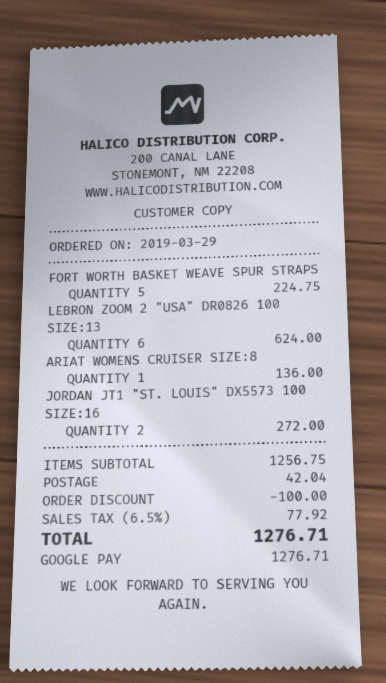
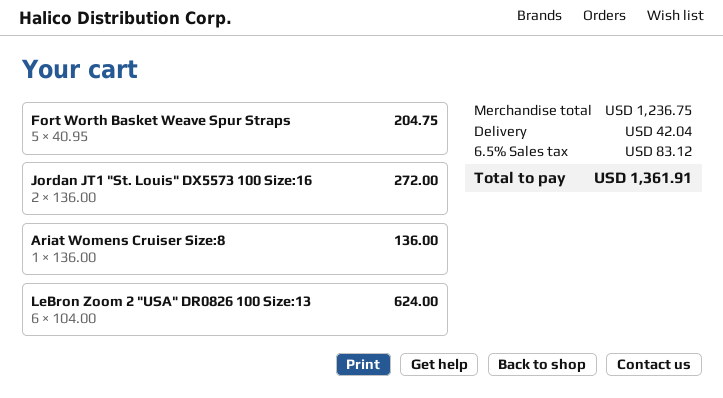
FORT WORTH BASKET WEAVE SPUR STRAPS: 5 for 224.75 -> 5 for 204.75
subtotal: 1256.75 -> 1236.75
discount: 100.00 -> none
tax: 6.5% = 77.92 -> 6.5% = 83.12
total: 1276.71 -> 1361.91

